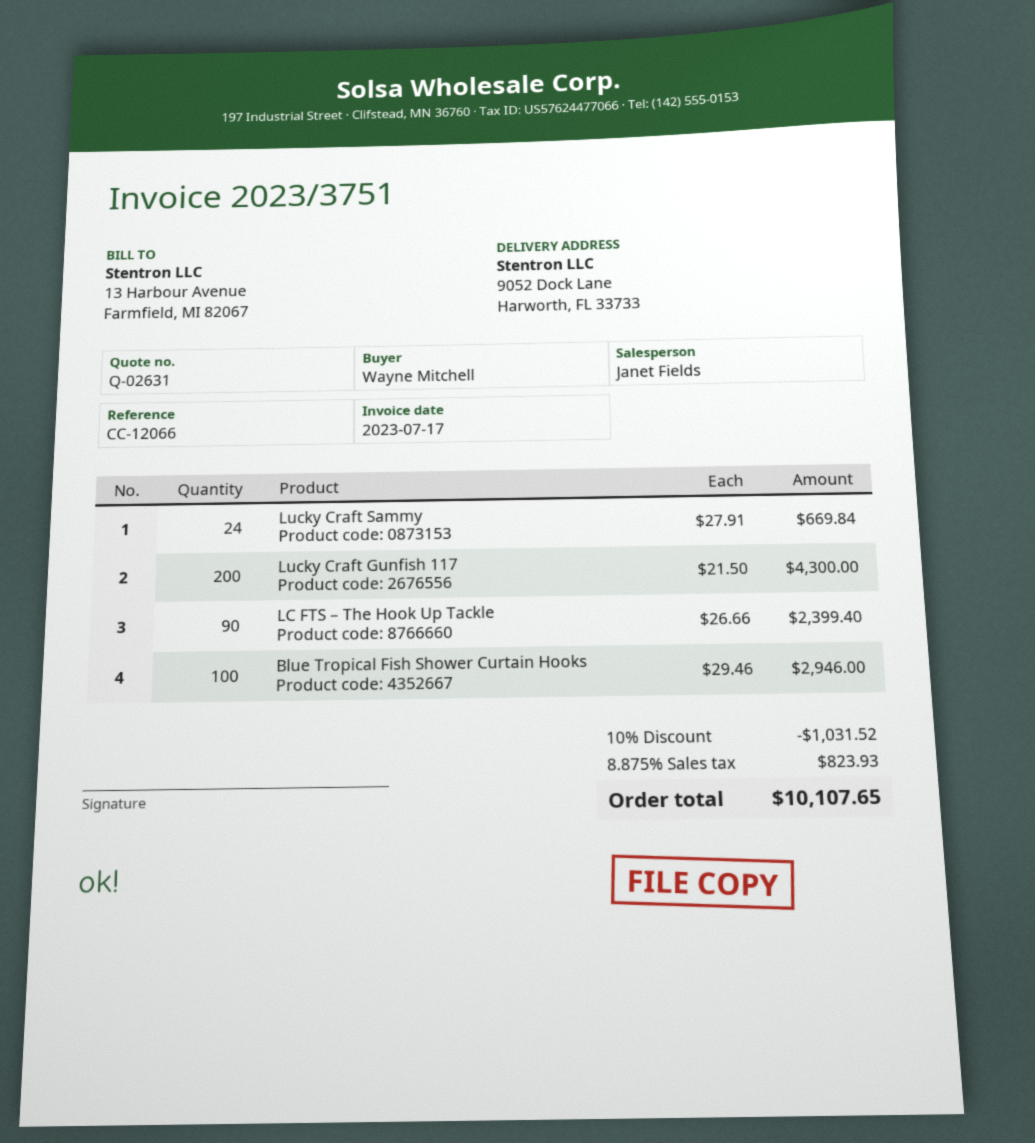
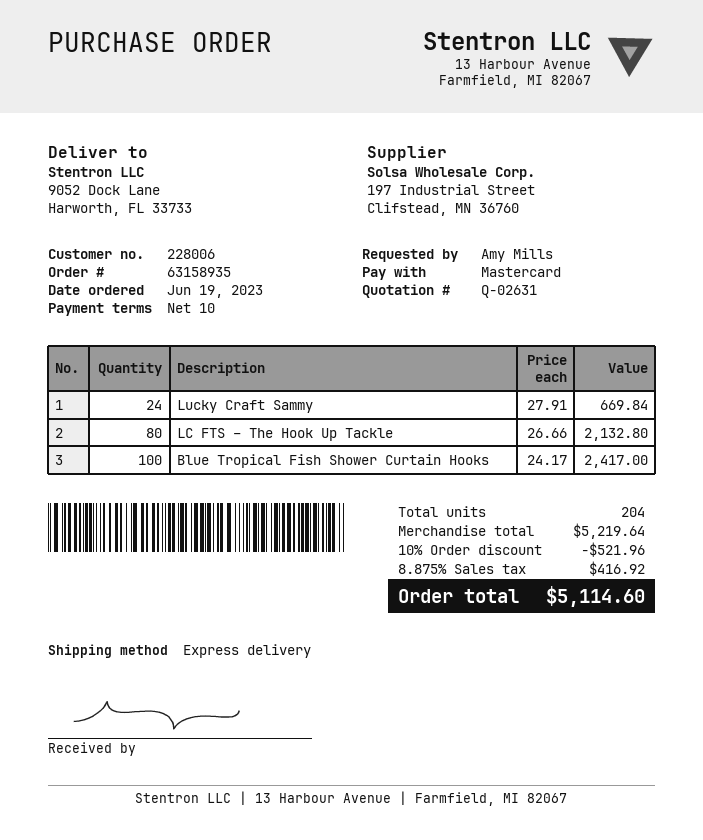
ordered by: Wayne Mitchell -> Amy Mills
Lucky Craft Gunfish 117: 200 x 21.50 = 4300.00 -> none
LC FTS – The Hook Up Tackle: 90 x 26.66 = 2399.40 -> 80 x 26.66 = 2132.80
Blue Tropical Fish Shower Curtain Hooks: 100 x 29.46 = 2946.00 -> 100 x 24.17 = 2417.00
discount: 10% = 1031.52 -> 10% = 521.96
tax: 8.875% = 823.93 -> 8.875% = 416.92
total: 10107.65 -> 5114.60

